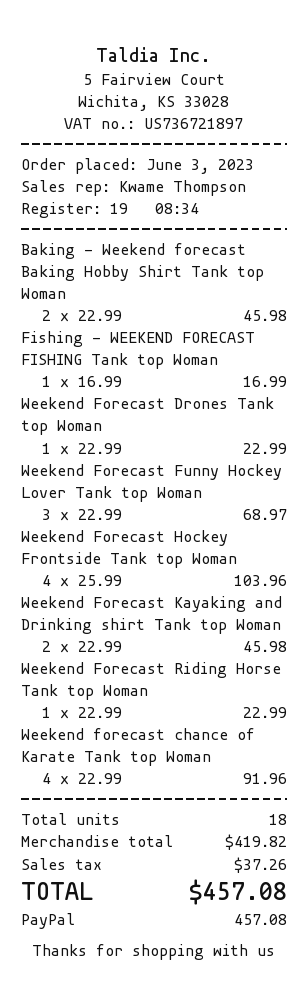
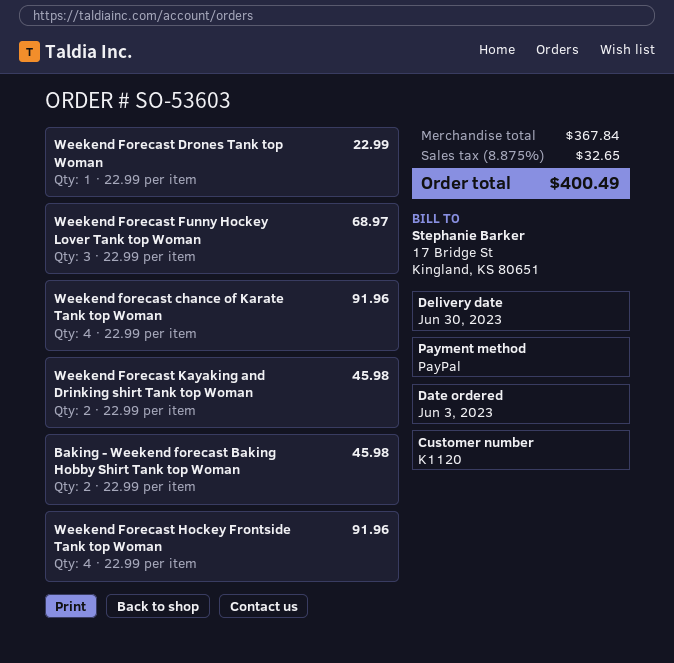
Fishing - WEEKEND FORECAST FISHING Tank top Woman: 1 x 16.99 = 16.99 -> none
Weekend Forecast Hockey Frontside Tank top Woman: 4 x 25.99 = 103.96 -> 4 x 22.99 = 91.96
Weekend Forecast Riding Horse Tank top Woman: 1 x 22.99 = 22.99 -> none
subtotal: 419.82 -> 367.84
tax: 37.26 -> 32.65
total: 457.08 -> 400.49

